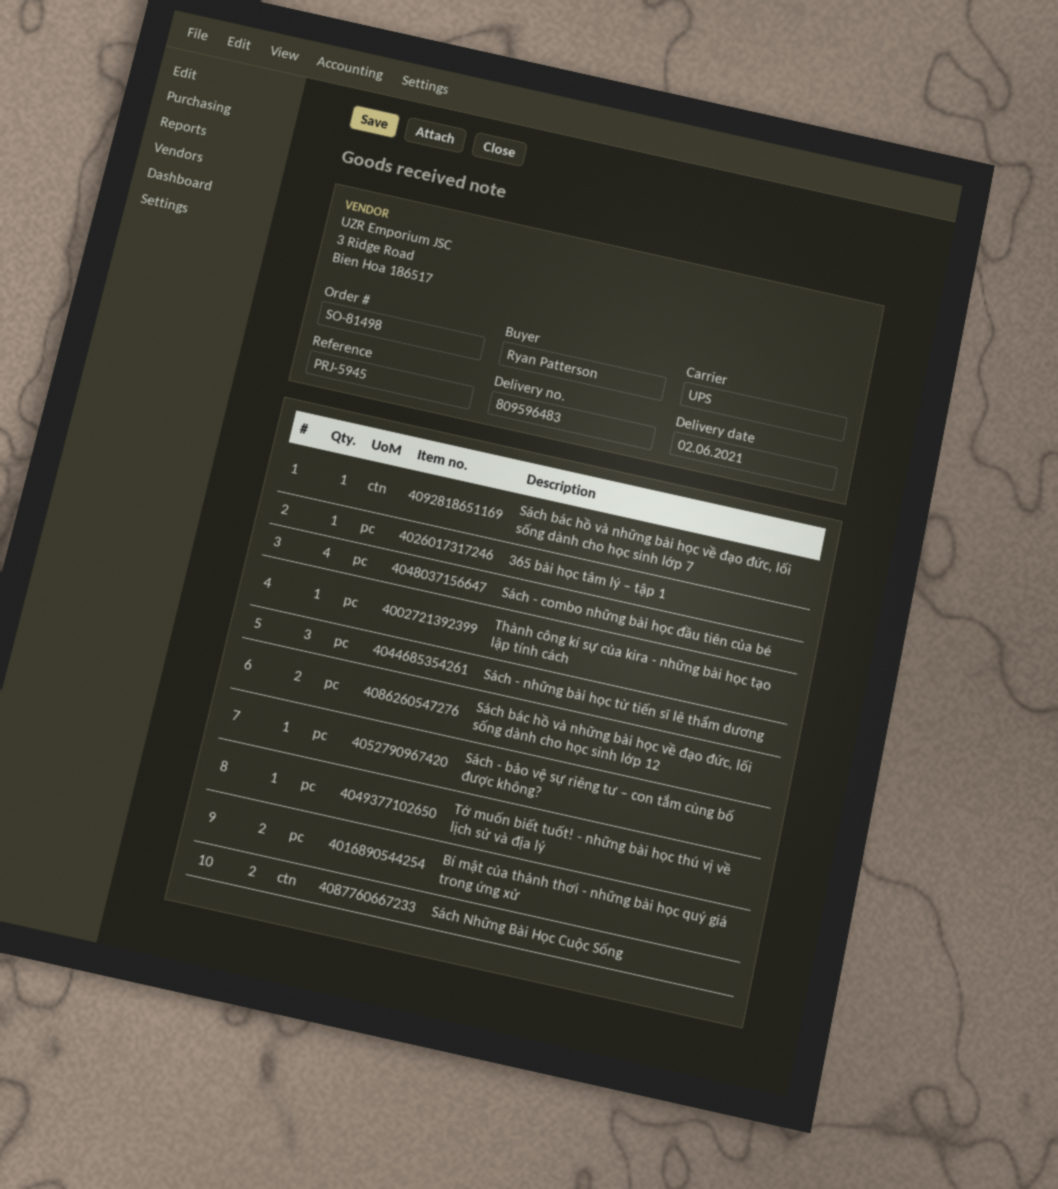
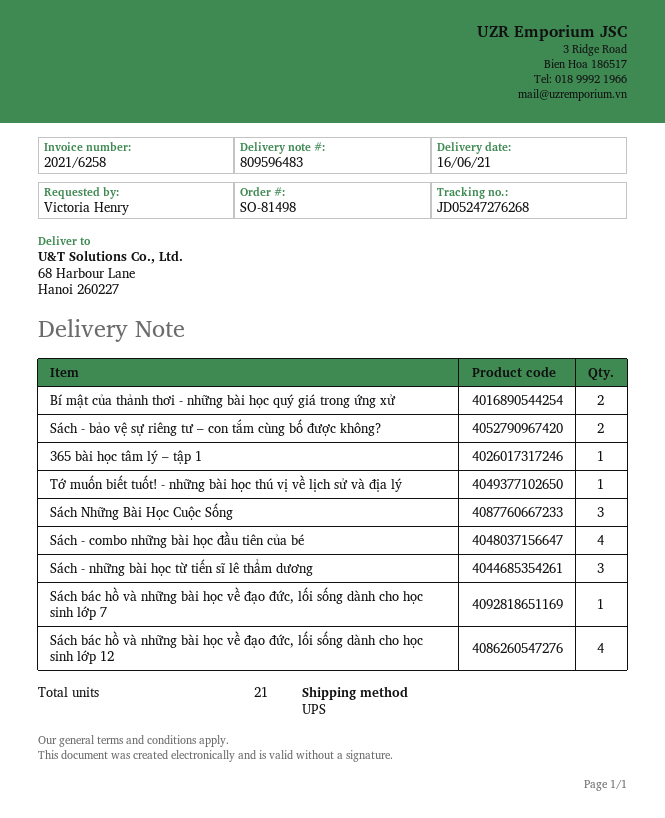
delivery date: 2021-06-02 -> 2021-06-16
ordered by: Ryan Patterson -> Victoria Henry
Thành công kí sự của kira - những bài học tạo lập tính cách: 1 -> none
Sách bác hồ và những bài học về đạo đức, lối sống dành cho học sinh lớp 12: 2 -> 4
Sách - bảo vệ sự riêng tư – con tắm cùng bố được không?: 1 -> 2
Sách Những Bài Học Cuộc Sống: 2 -> 3

